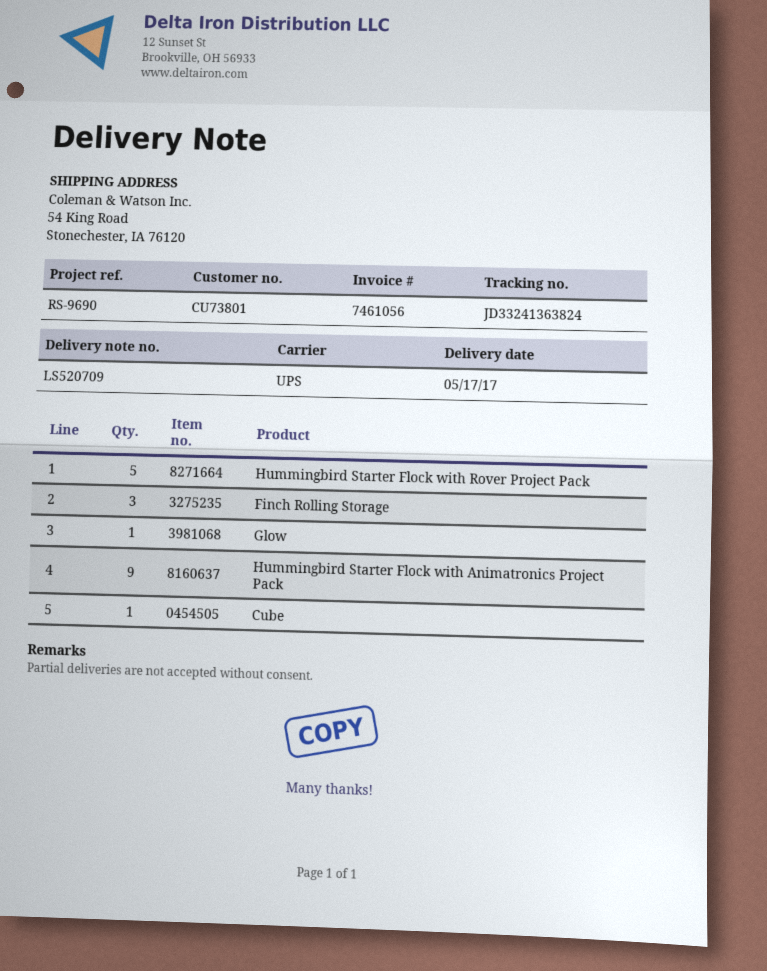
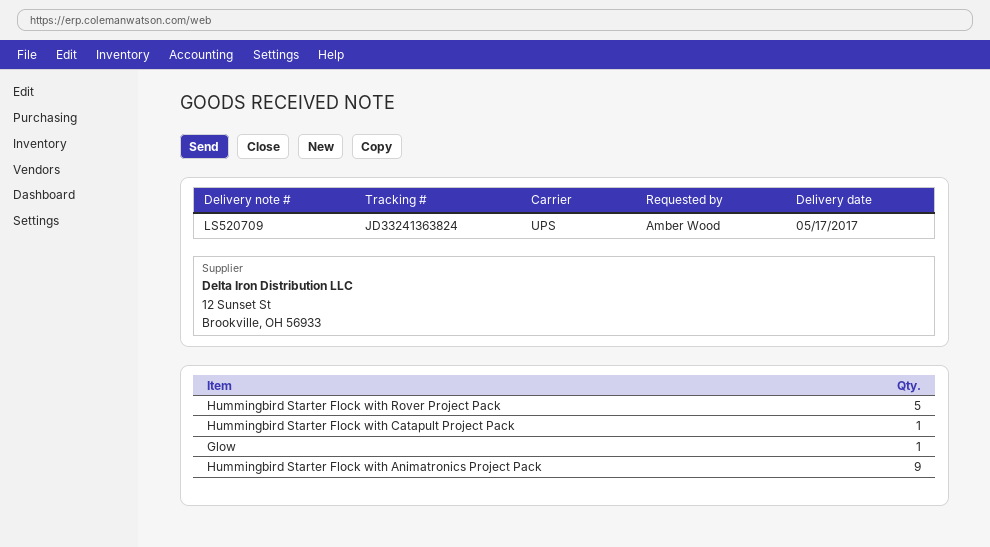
Finch Rolling Storage: 3 -> none
Cube: 1 -> none
Hummingbird Starter Flock with Catapult Project Pack: none -> 1

